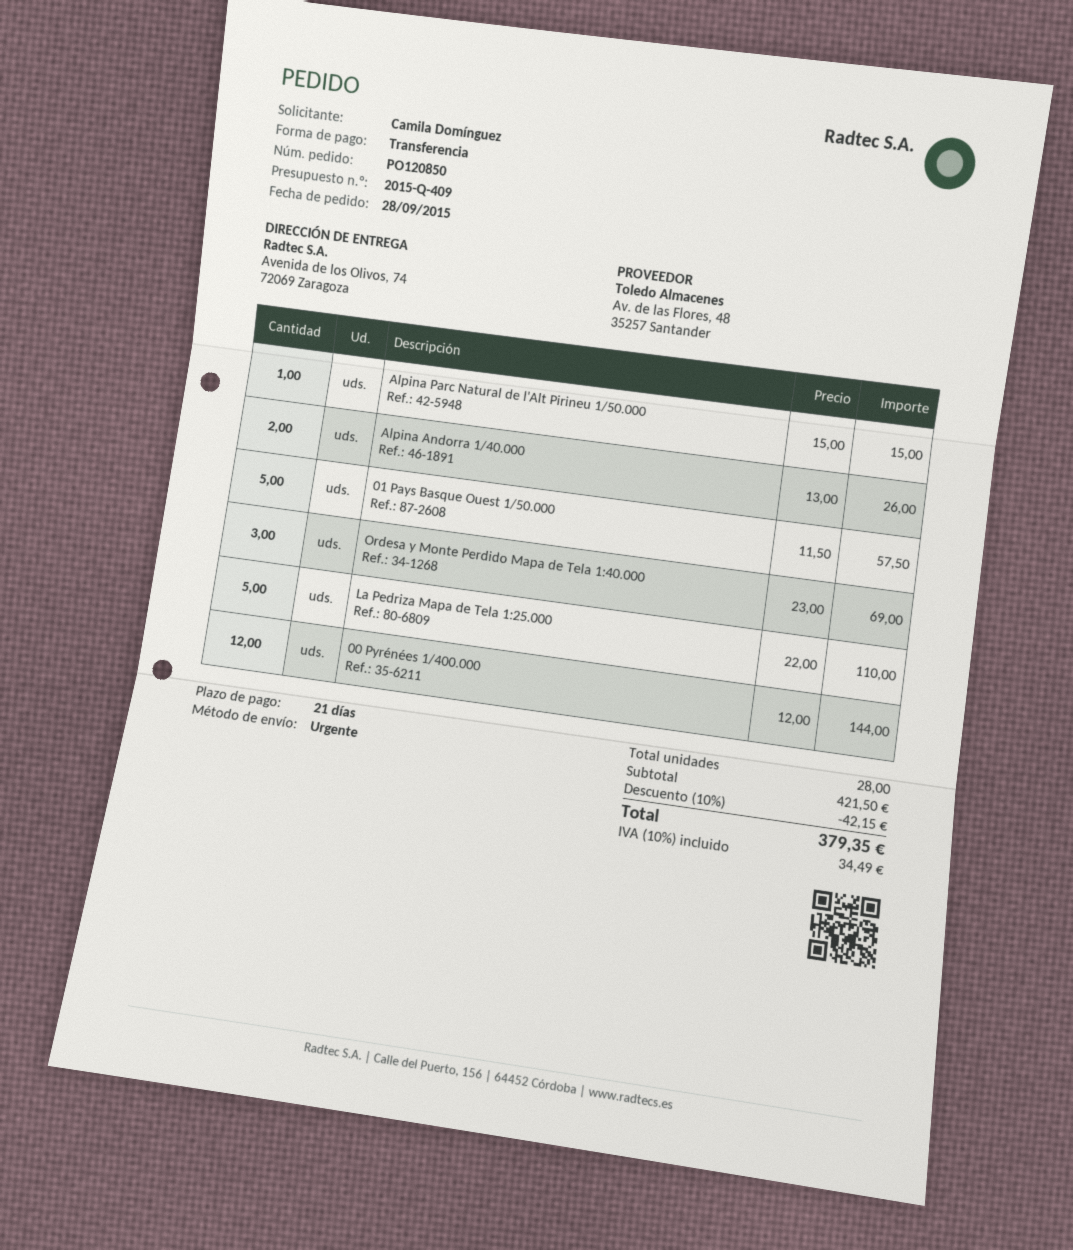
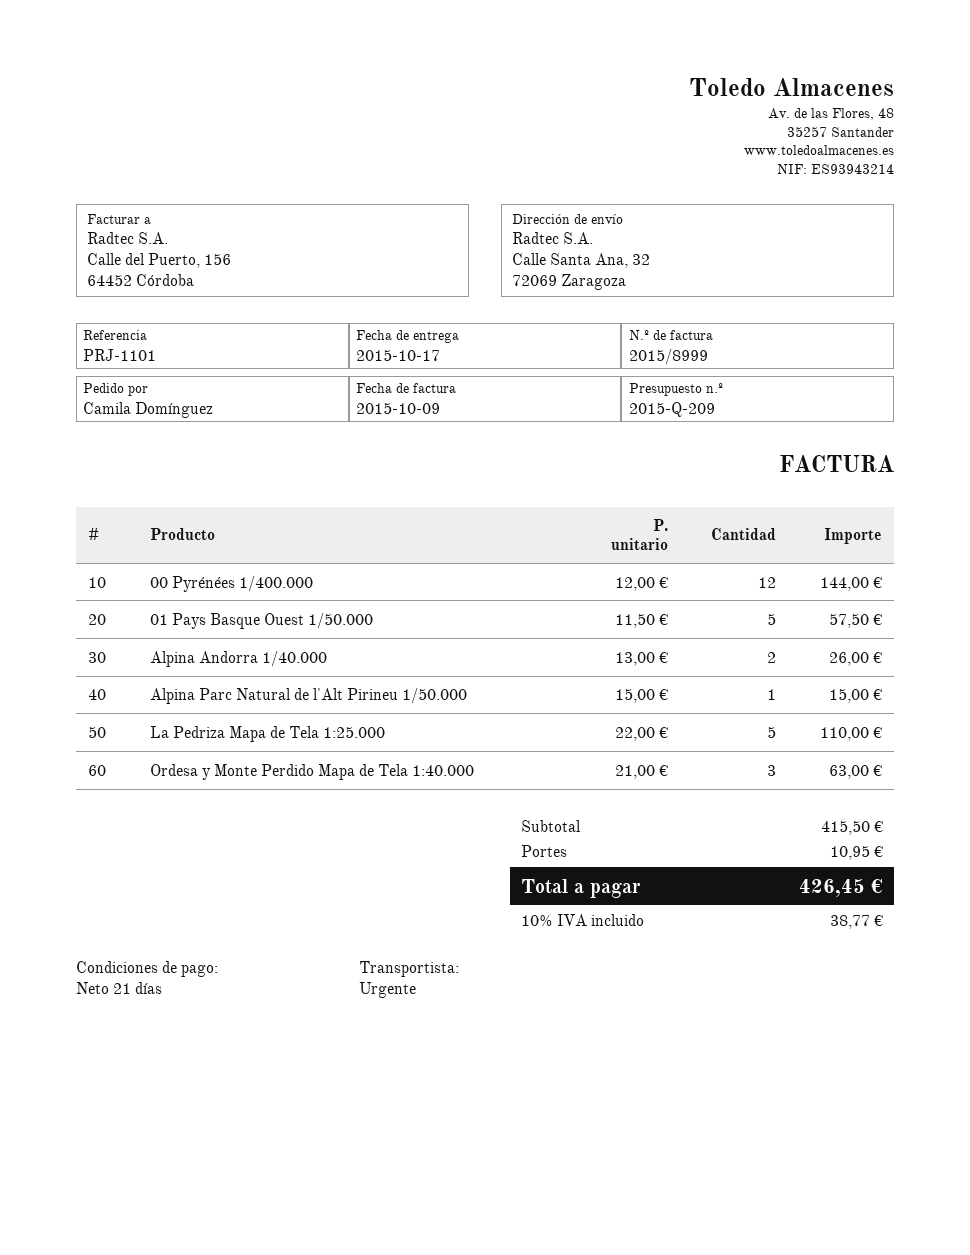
quote number: 2015-Q-409 -> 2015-Q-209
ship to: Avenida de los Olivos, 74, 72069 Zaragoza -> Calle Santa Ana, 32, 72069 Zaragoza
Ordesa y Monte Perdido Mapa de Tela 1:40.000: 3 x 23.00 = 69.00 -> 3 x 21.00 = 63.00
subtotal: 421.50 -> 415.50
discount: 10% = 42.15 -> none
shipping: none -> 10.95
tax: 10% = 34.49 -> 10% = 38.77
total: 379.35 -> 426.45

